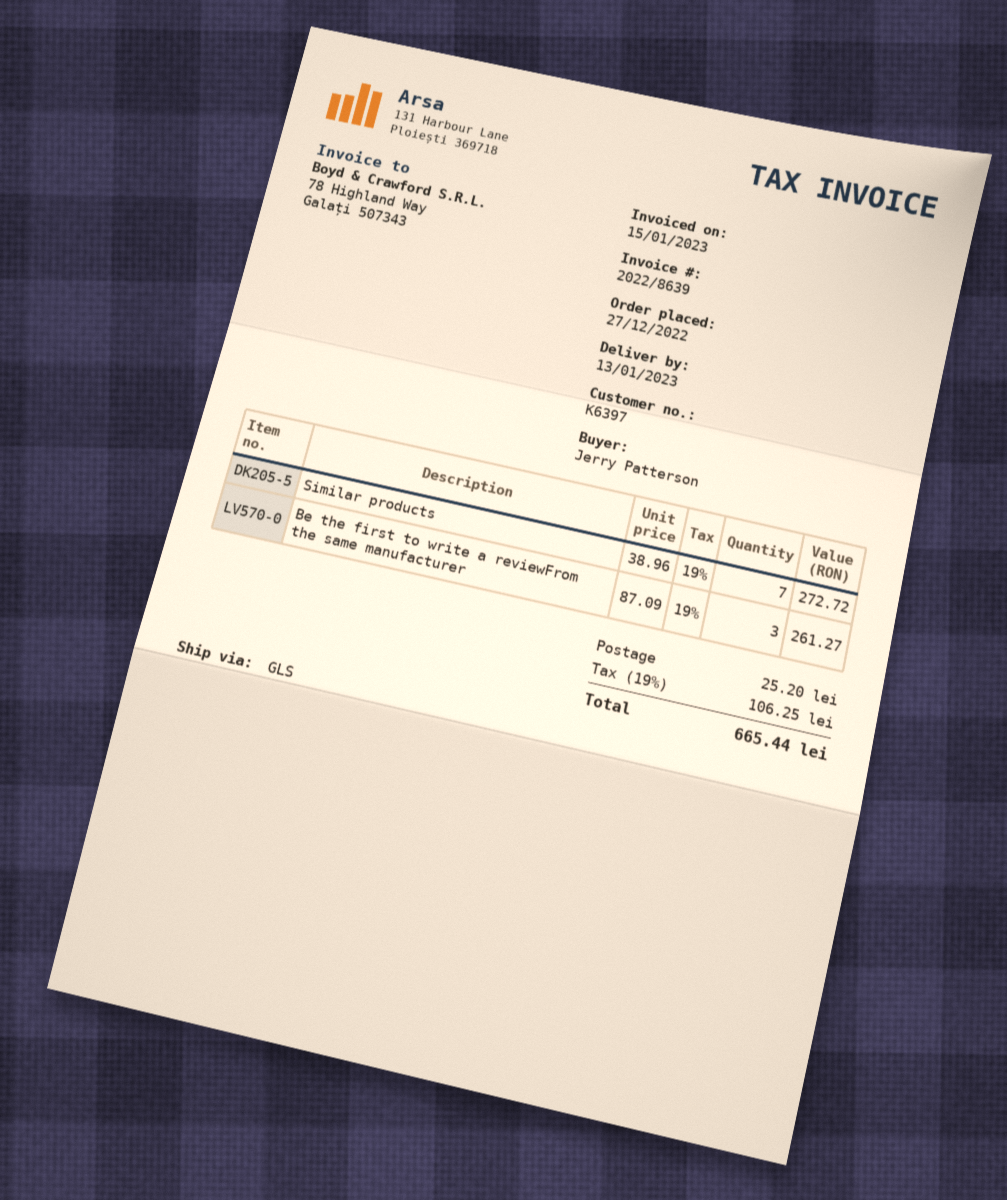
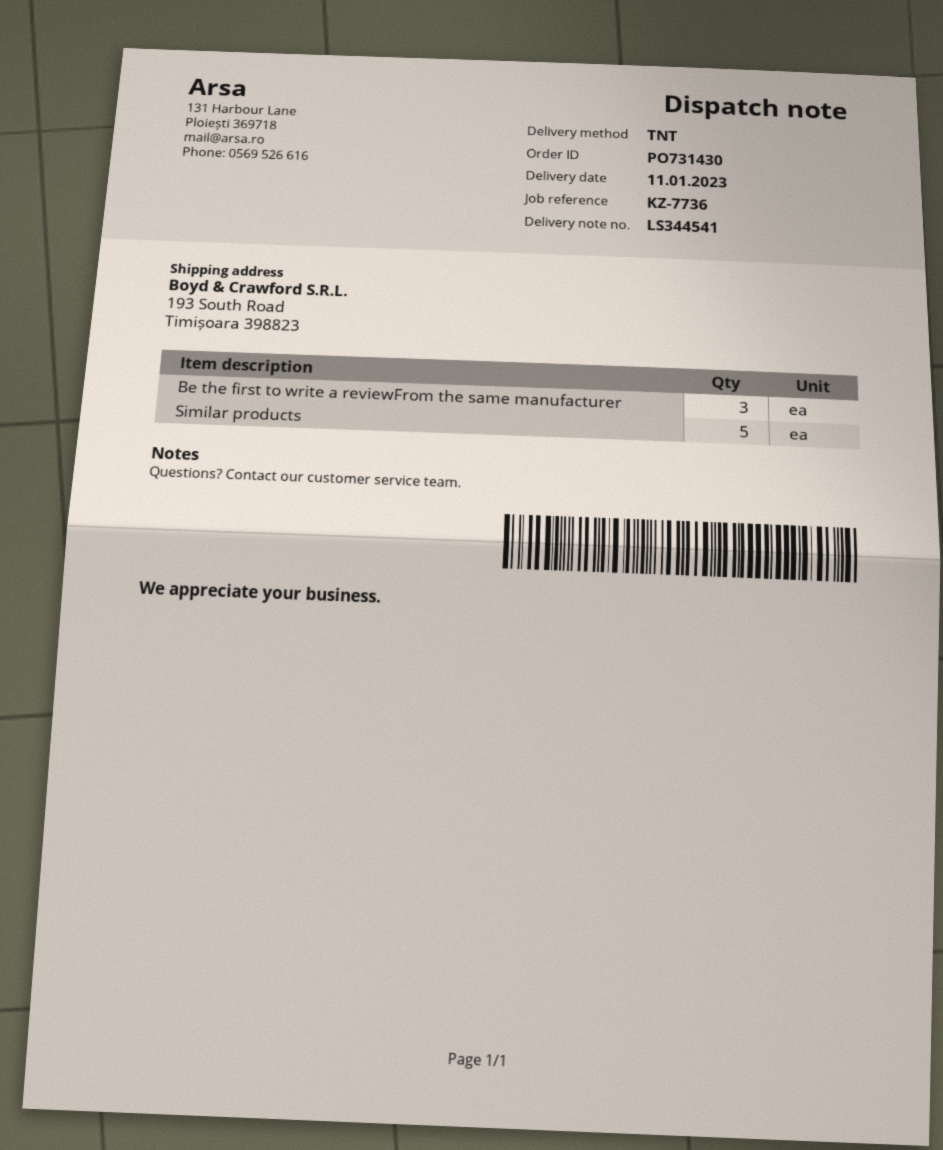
delivery date: 2023-01-13 -> 2023-01-11
shipping method: GLS -> TNT
Similar products: 7 -> 5

